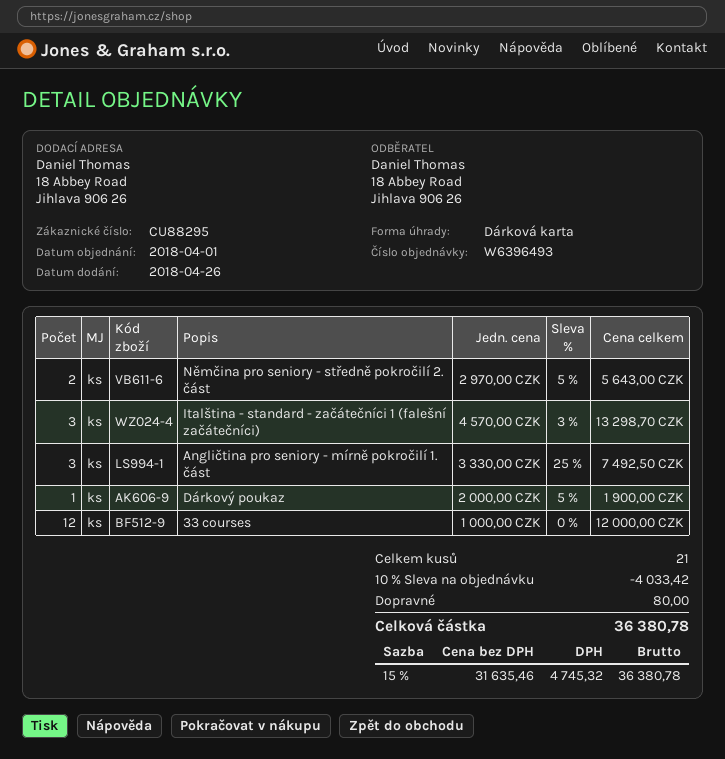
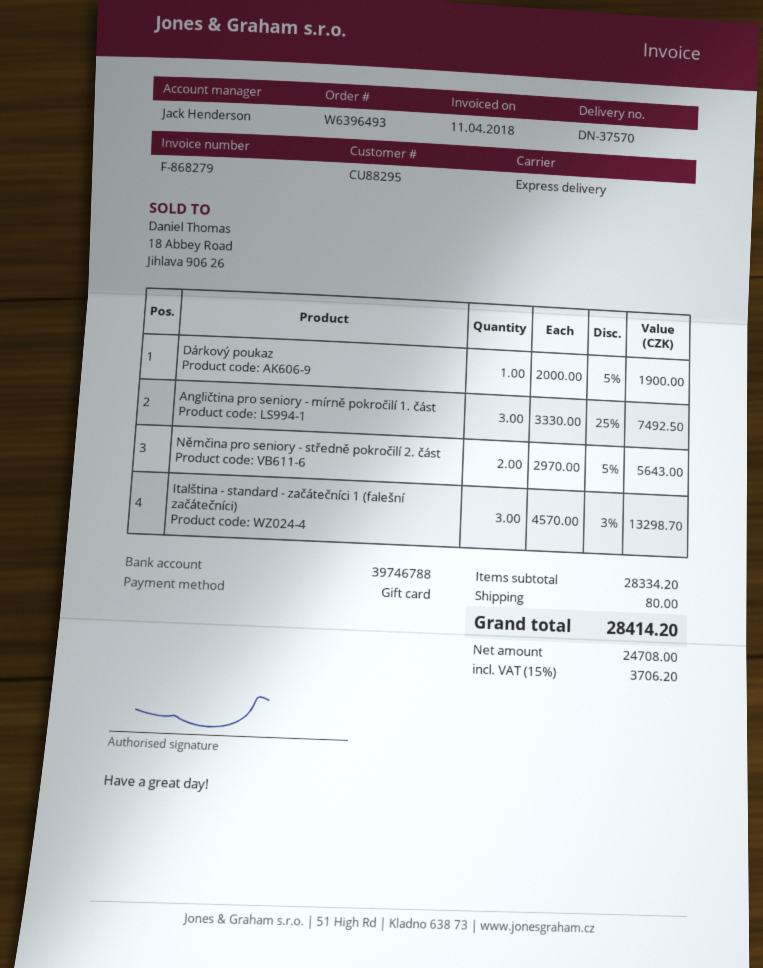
33 courses: 12 x 1000.00 = 12000.00 -> none
discount: 10% = 4033.42 -> none
net: 31635.46 -> 24708.00
tax: 15% = 4745.32 -> 15% = 3706.20
total: 36380.78 -> 28414.20

